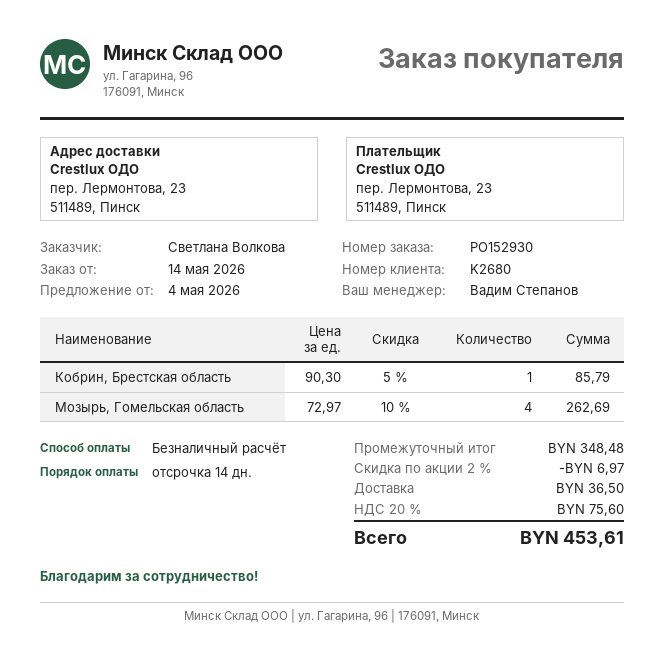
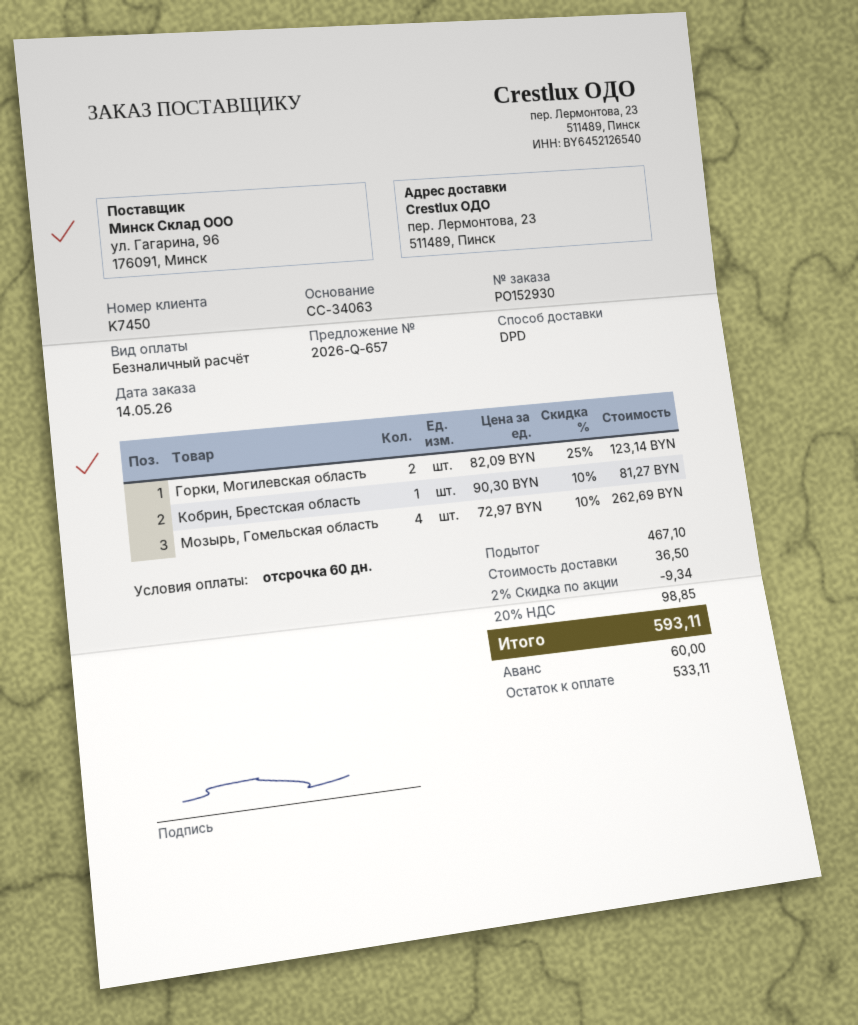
payment terms: 14 days -> 60 days
customer number: K2680 -> K7450
Кобрин, Брестская область: 1 x 90.30 - 5% = 85.79 -> 1 x 90.30 - 10% = 81.27
Горки, Могилевская область: none -> 2 x 82.09 - 25% = 123.14
subtotal: 348.48 -> 467.10
discount: 2% = 6.97 -> 2% = 9.34
tax: 20% = 75.60 -> 20% = 98.85
total: 453.61 -> 593.11

